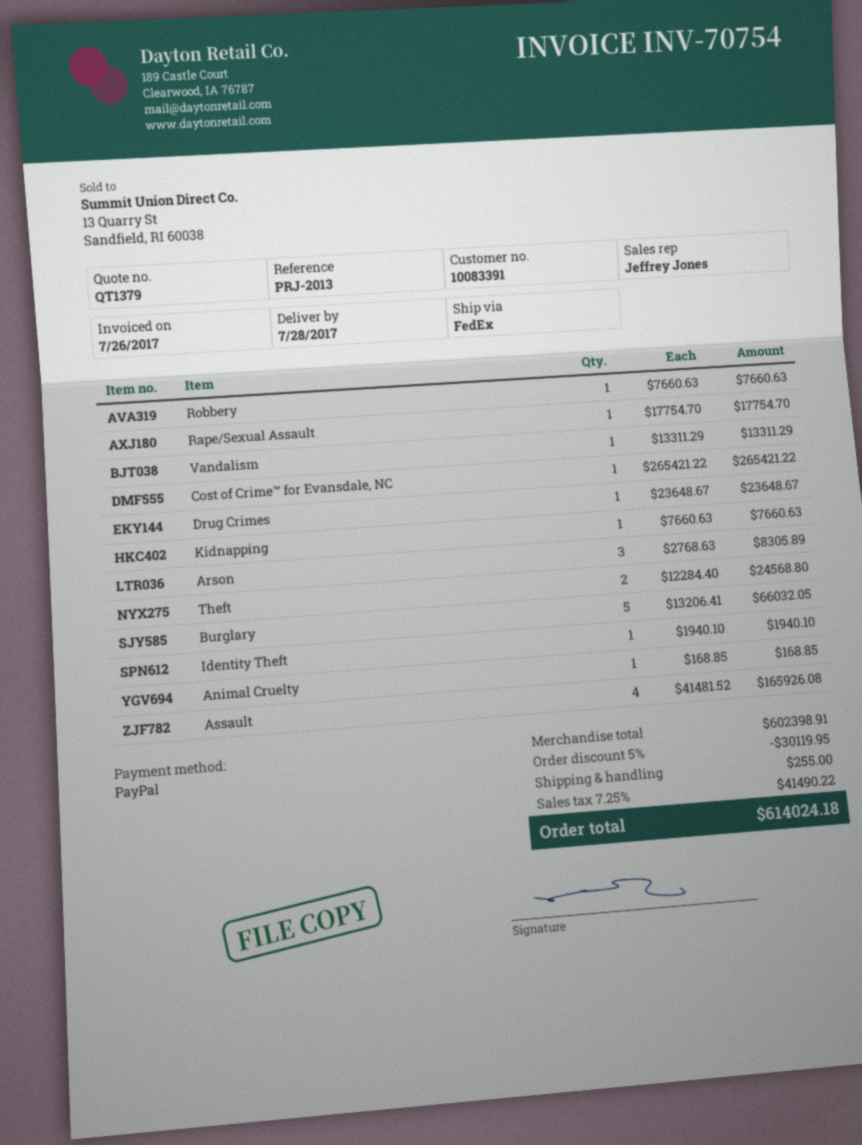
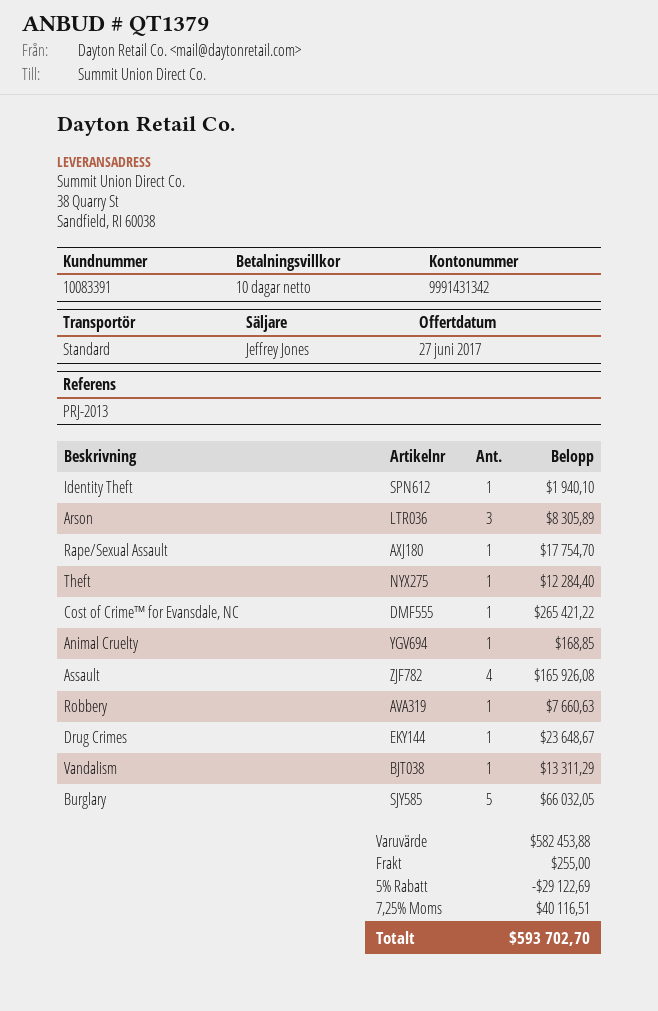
shipping method: FedEx -> standard
Kidnapping: 1 for 7660.63 -> none
Theft: 2 for 24568.80 -> 1 for 12284.40
subtotal: 602398.91 -> 582453.88
discount: 5% = 30119.95 -> 5% = 29122.69
tax: 7.25% = 41490.22 -> 7.25% = 40116.51
total: 614024.18 -> 593702.70

